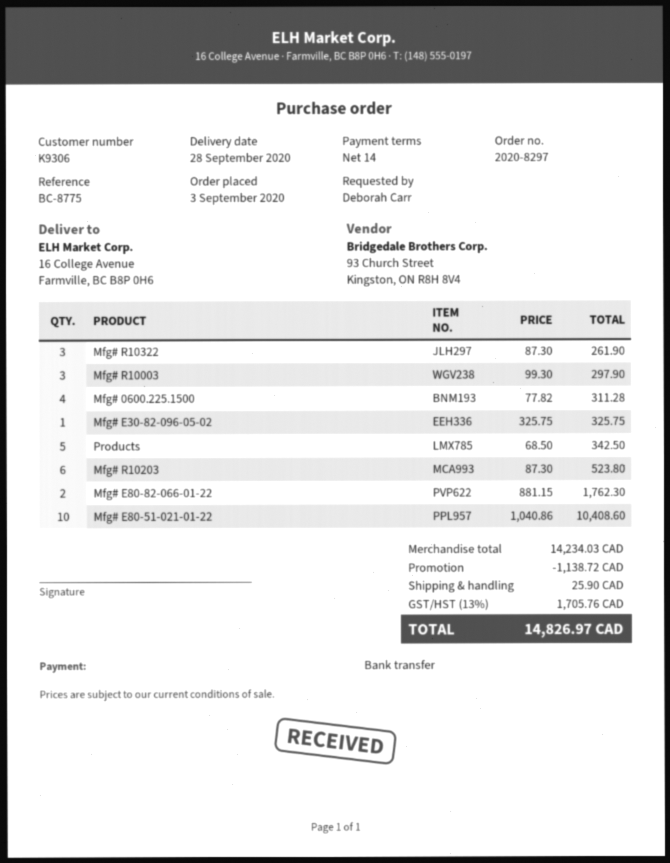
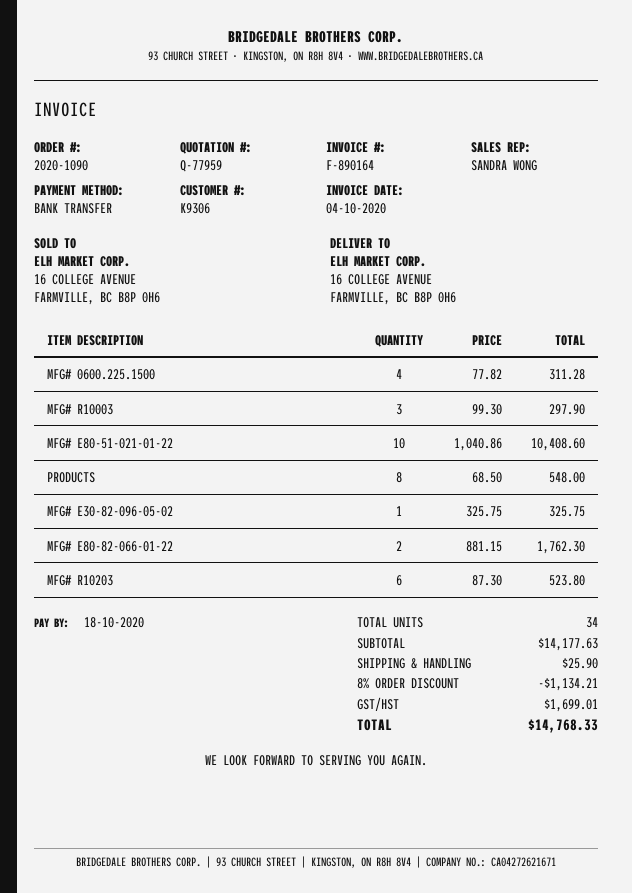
order number: 2020-8297 -> 2020-1090
Mfg# R10322: 3 x 87.30 = 261.90 -> none
Products: 5 x 68.50 = 342.50 -> 8 x 68.50 = 548.00
subtotal: 14234.03 -> 14177.63
discount: 1138.72 -> 1134.21
tax: 1705.76 -> 1699.01
total: 14826.97 -> 14768.33

